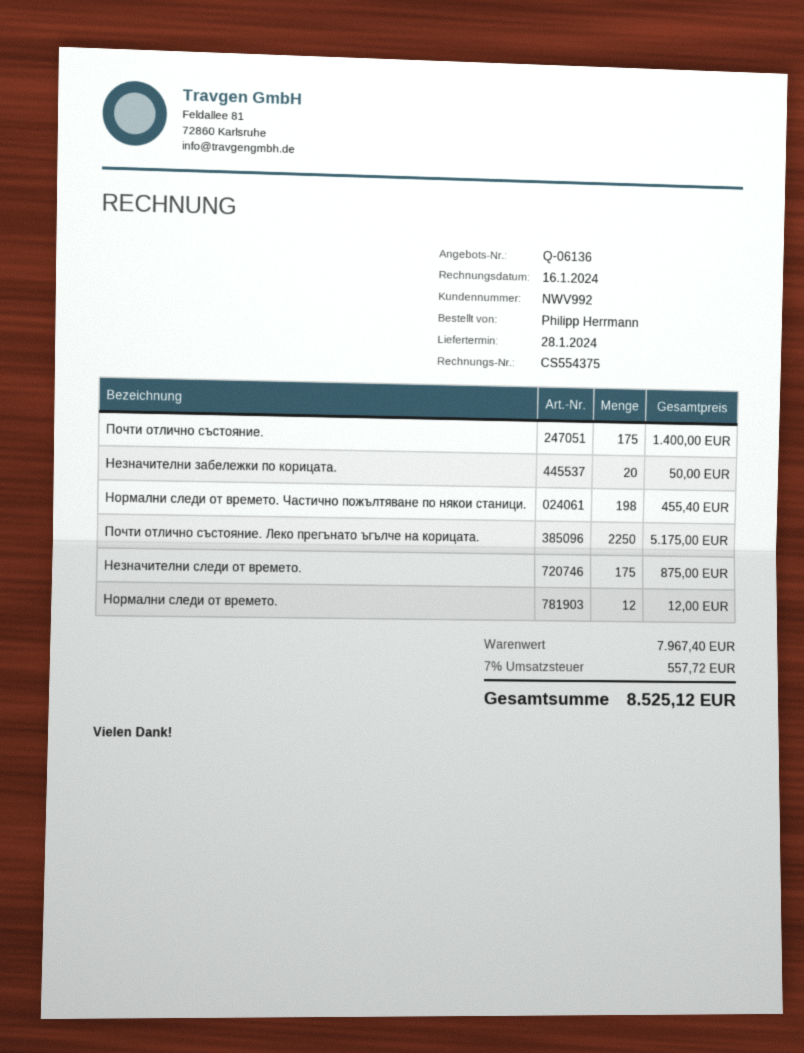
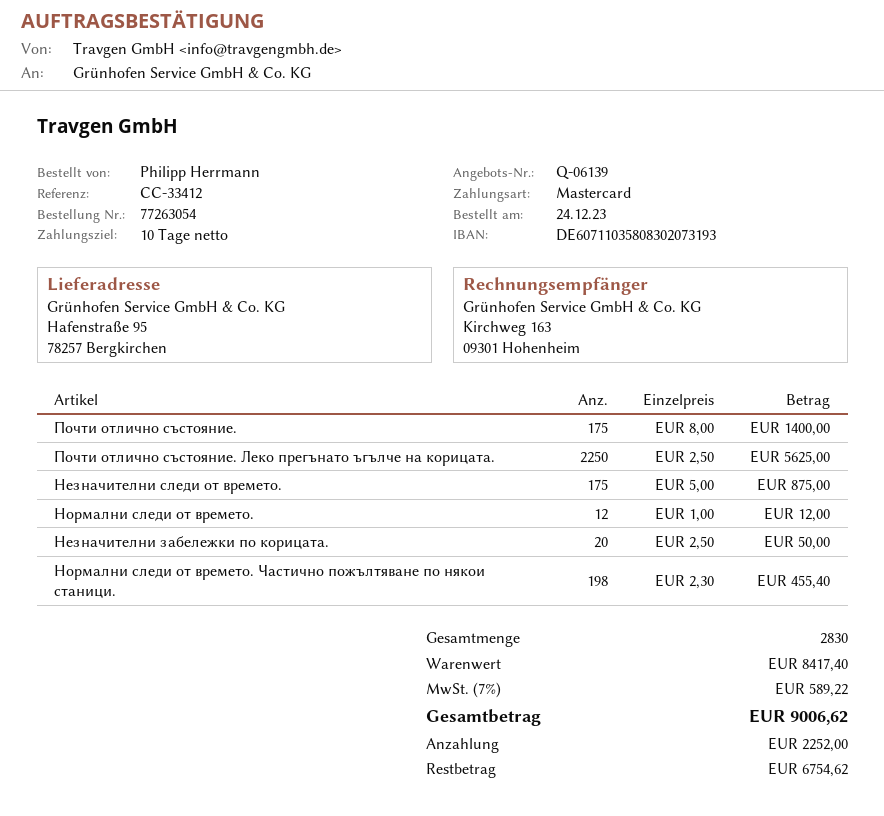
quote number: Q-06136 -> Q-06139
Почти отлично състояние. Леко прегънато ъгълче на корицата.: 2250 for 5175.00 -> 2250 for 5625.00
subtotal: 7967.40 -> 8417.40
tax: 7% = 557.72 -> 7% = 589.22
total: 8525.12 -> 9006.62

